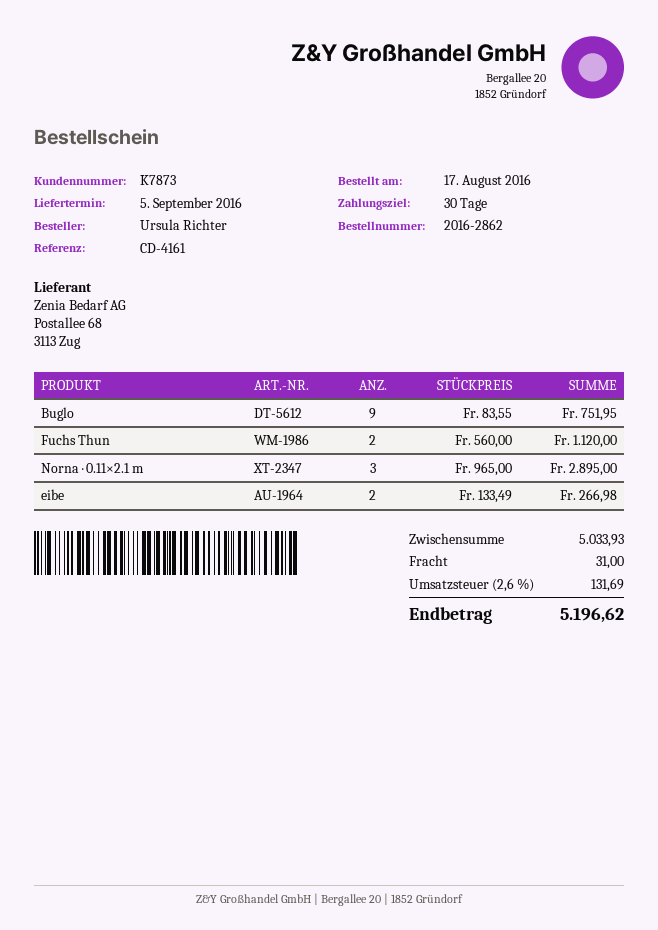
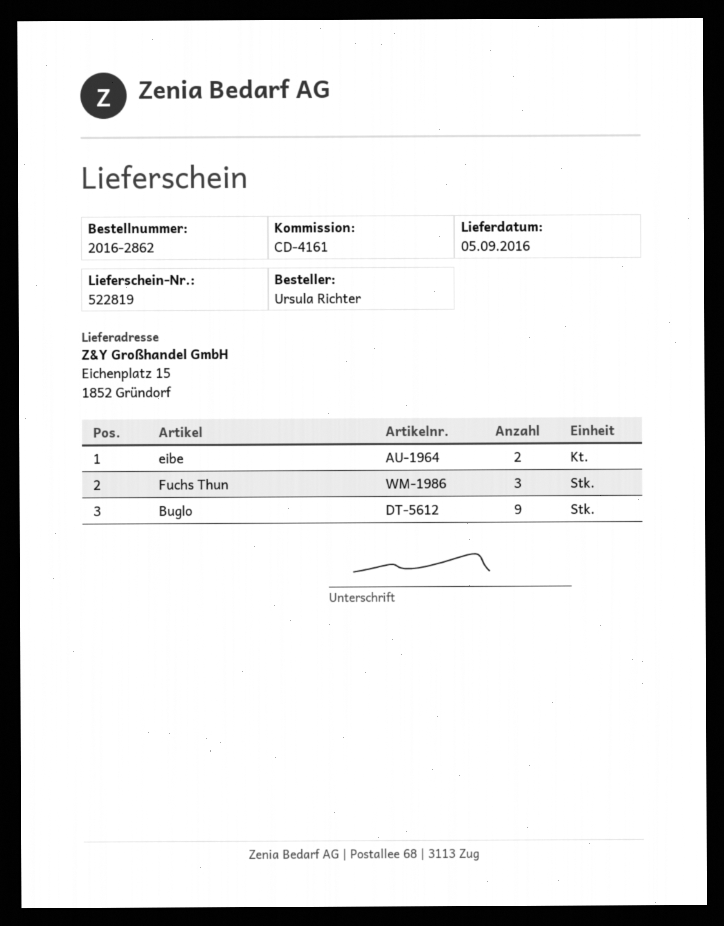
Fuchs Thun: 2 -> 3
Norna · 0.11×2.1 m: 3 -> none

